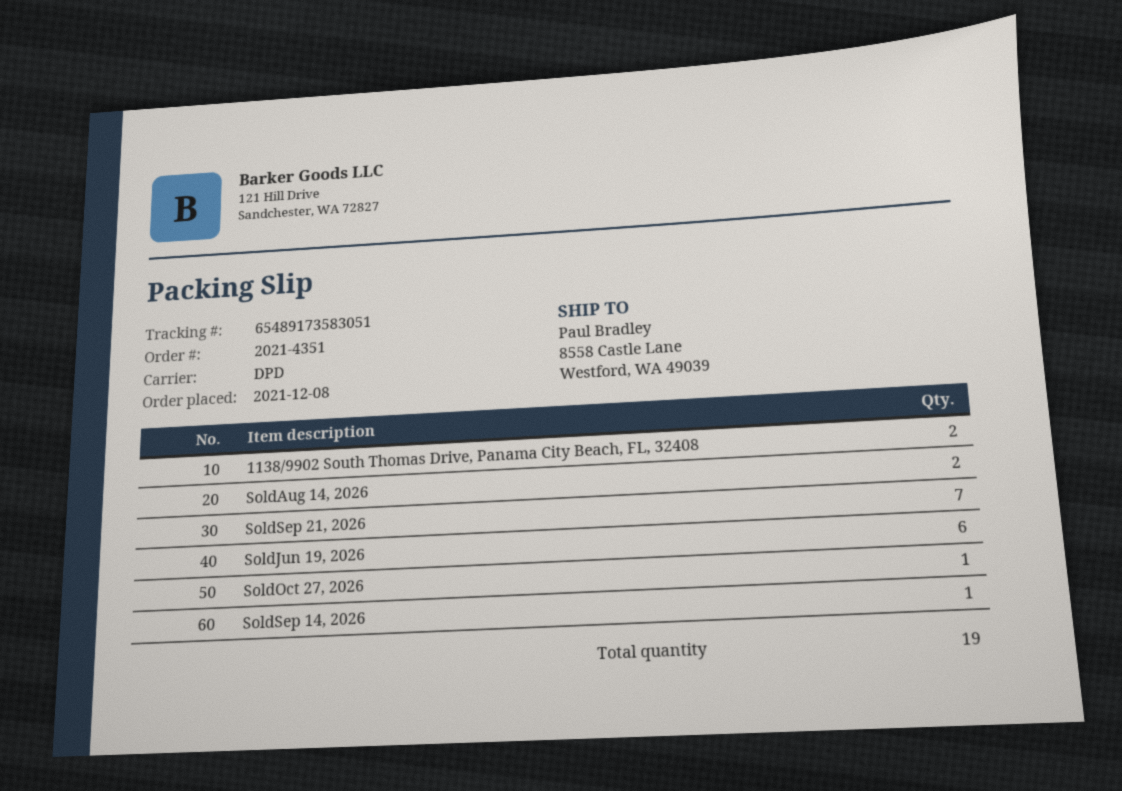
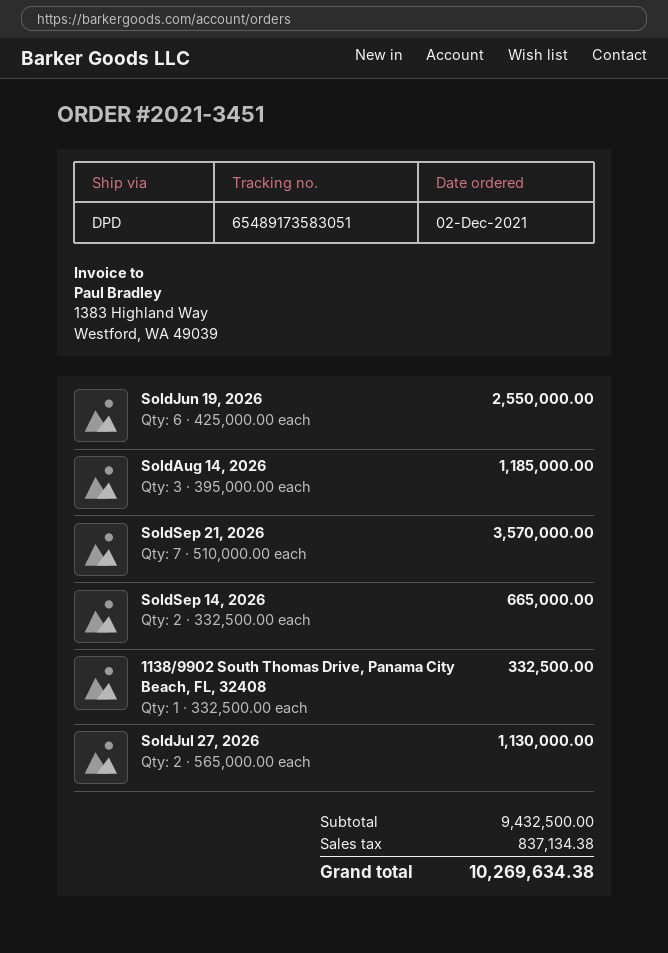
order number: 2021-4351 -> 2021-3451
order date: 2021-12-08 -> 2021-12-02
1138/9902 South Thomas Drive, Panama City Beach, FL, 32408: 2 -> 1
SoldAug 14, 2026: 2 -> 3
SoldOct 27, 2026: 1 -> none
SoldSep 14, 2026: 1 -> 2
SoldJul 27, 2026: none -> 2

